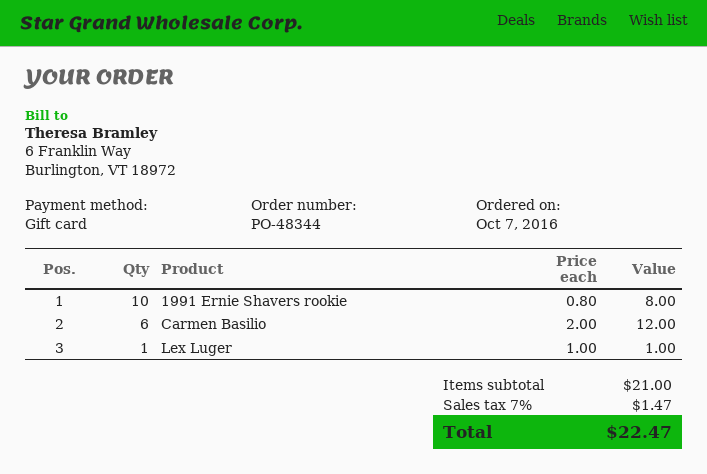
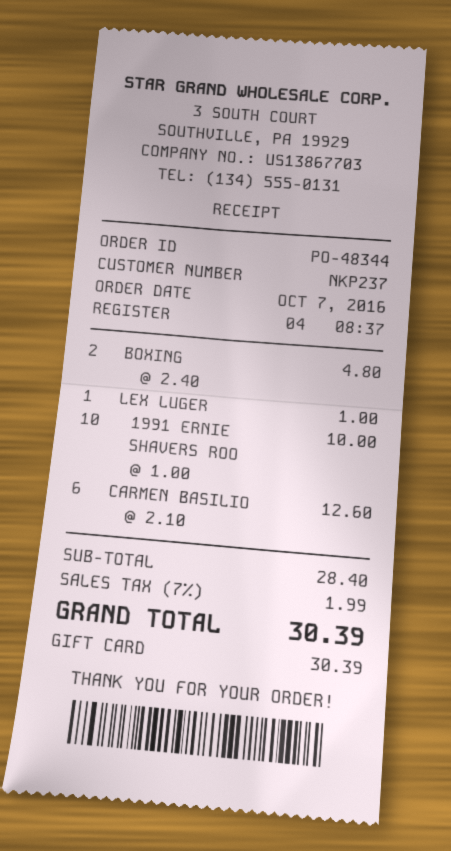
1991 Ernie Shavers rookie: 10 x 0.80 = 8.00 -> 10 x 1.00 = 10.00
Carmen Basilio: 6 x 2.00 = 12.00 -> 6 x 2.10 = 12.60
BOXING: none -> 2 x 2.40 = 4.80
subtotal: 21.00 -> 28.40
tax: 7% = 1.47 -> 7% = 1.99
total: 22.47 -> 30.39

